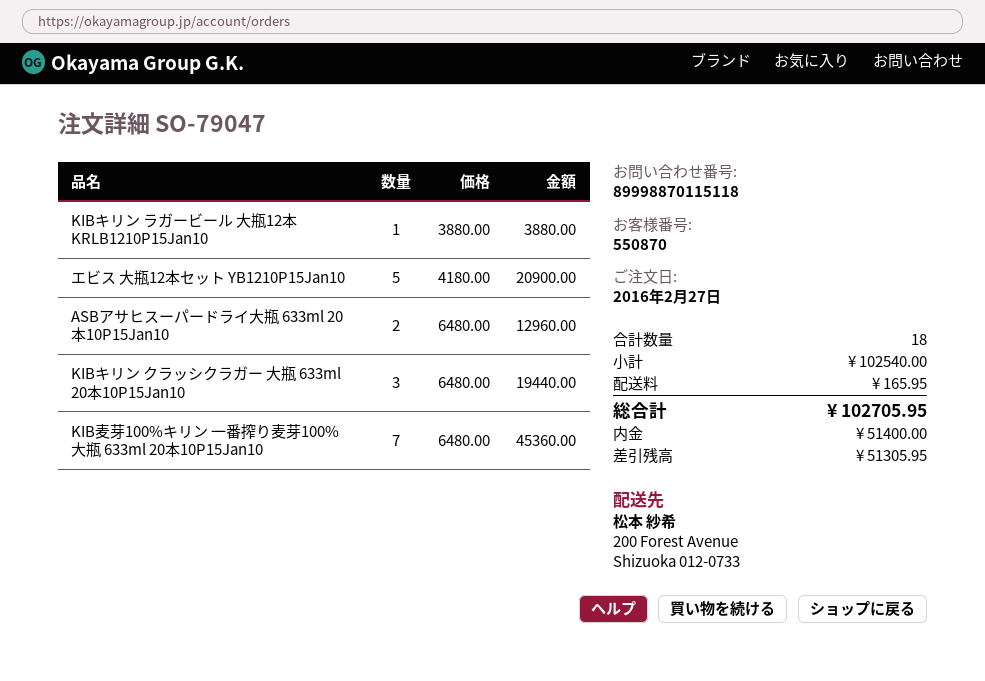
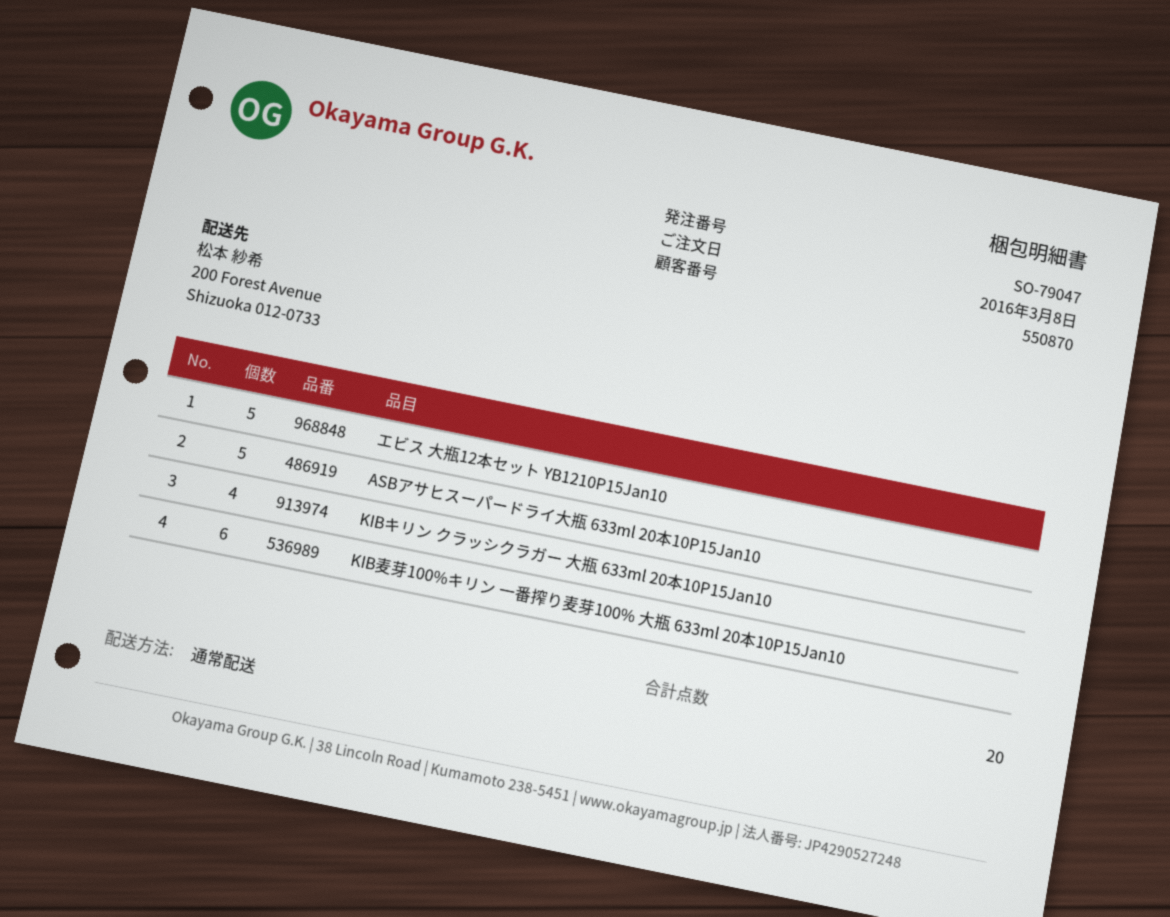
order date: 2016-02-27 -> 2016-03-08
KIBキリン ラガービール 大瓶12本 KRLB1210P15Jan10: 1 -> none
ASBアサヒスーパードライ大瓶 633ml 20本10P15Jan10: 2 -> 5
KIBキリン クラッシクラガー 大瓶 633ml 20本10P15Jan10: 3 -> 4
KIB麦芽100%キリン 一番搾り麦芽100% 大瓶 633ml 20本10P15Jan10: 7 -> 6
total quantity: 18 -> 20

